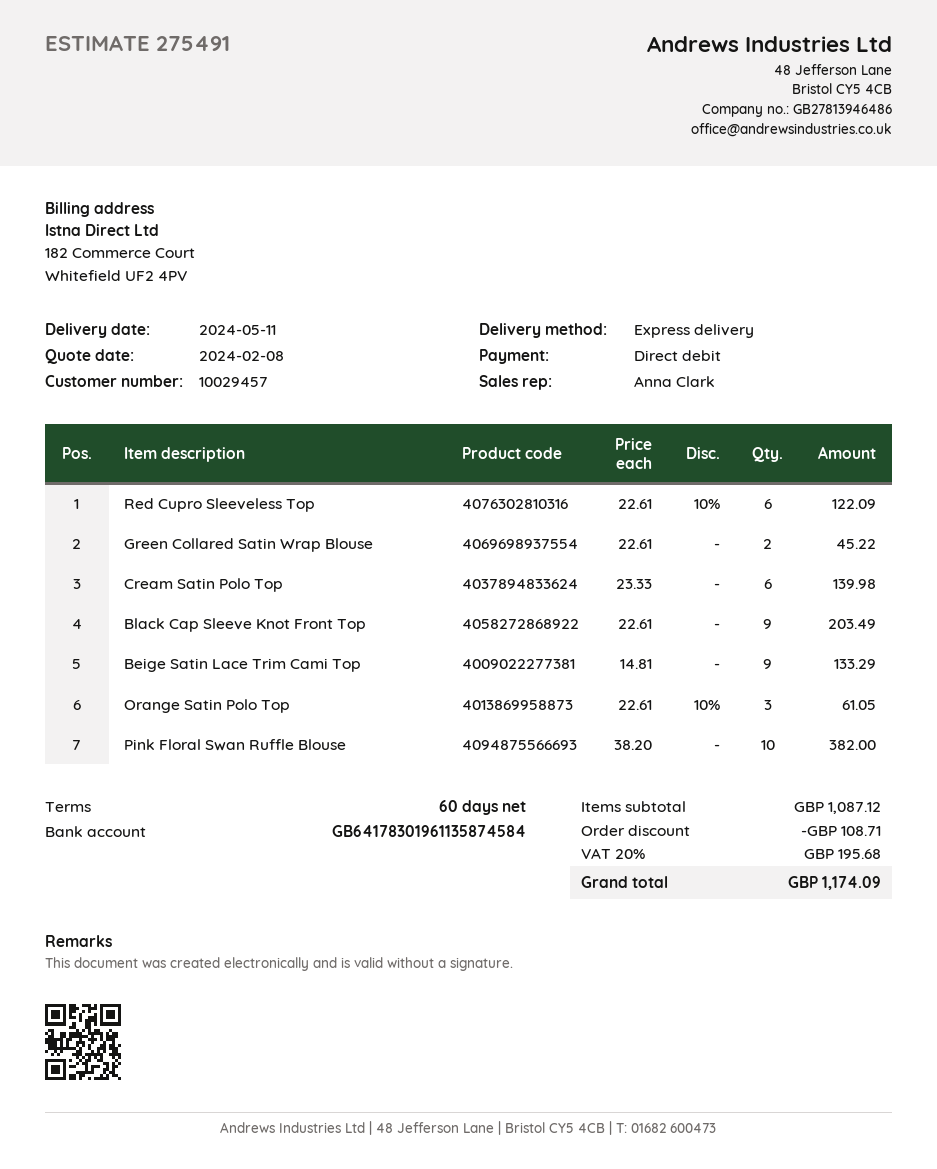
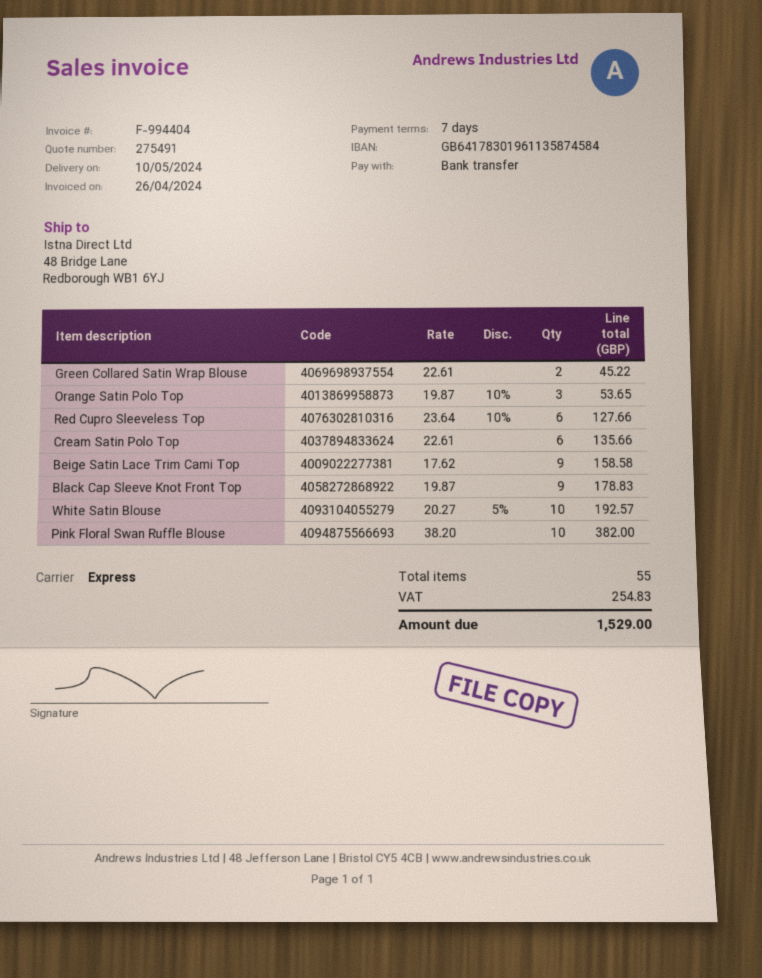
delivery date: 2024-05-11 -> 2024-05-10
payment terms: 60 days -> 7 days
payment method: direct debit -> bank transfer
Red Cupro Sleeveless Top: 6 x 22.61 - 10% = 122.09 -> 6 x 23.64 - 10% = 127.66
Cream Satin Polo Top: 6 x 23.33 = 139.98 -> 6 x 22.61 = 135.66
Black Cap Sleeve Knot Front Top: 9 x 22.61 = 203.49 -> 9 x 19.87 = 178.83
Beige Satin Lace Trim Cami Top: 9 x 14.81 = 133.29 -> 9 x 17.62 = 158.58
Orange Satin Polo Top: 3 x 22.61 - 10% = 61.05 -> 3 x 19.87 - 10% = 53.65
White Satin Blouse: none -> 10 x 20.27 - 5% = 192.57
discount: 108.71 -> none
tax: 195.68 -> 254.83
total: 1174.09 -> 1529.00

